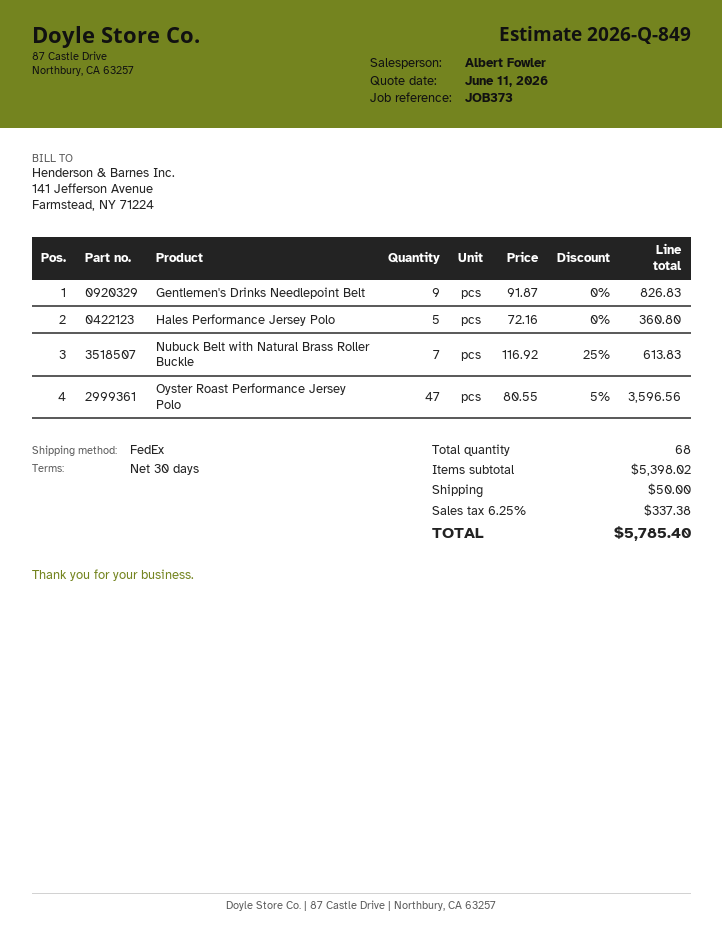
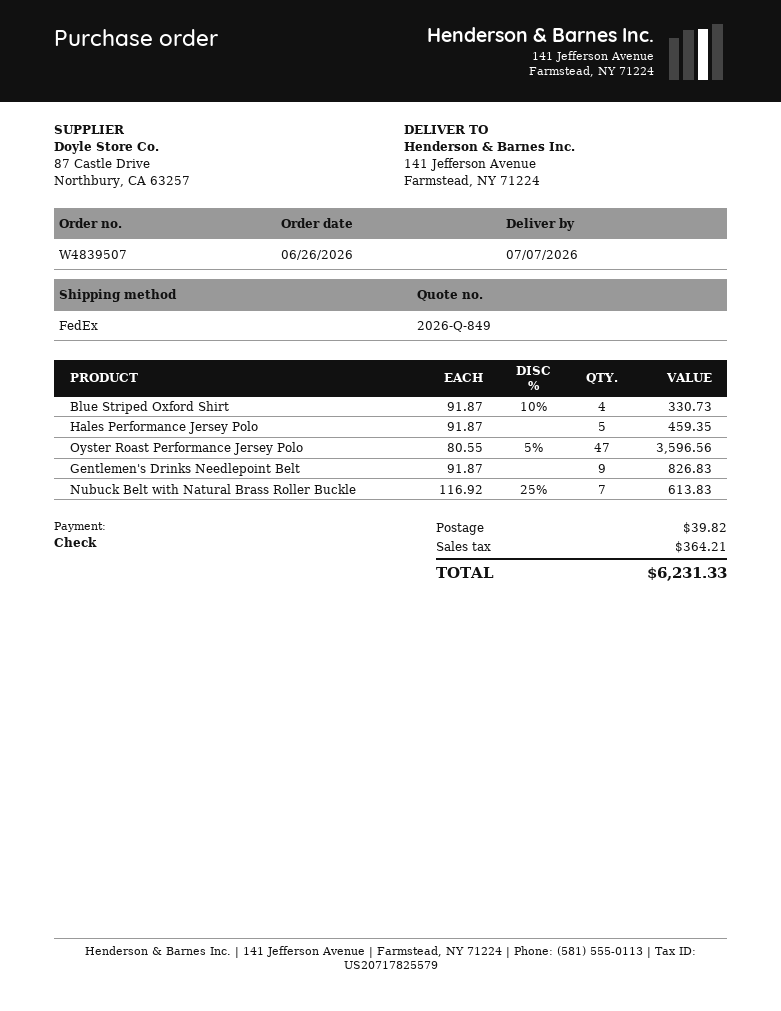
Hales Performance Jersey Polo: 5 x 72.16 = 360.80 -> 5 x 91.87 = 459.35
Blue Striped Oxford Shirt: none -> 4 x 91.87 - 10% = 330.73
shipping: 50.00 -> 39.82
tax: 337.38 -> 364.21
total: 5785.40 -> 6231.33

